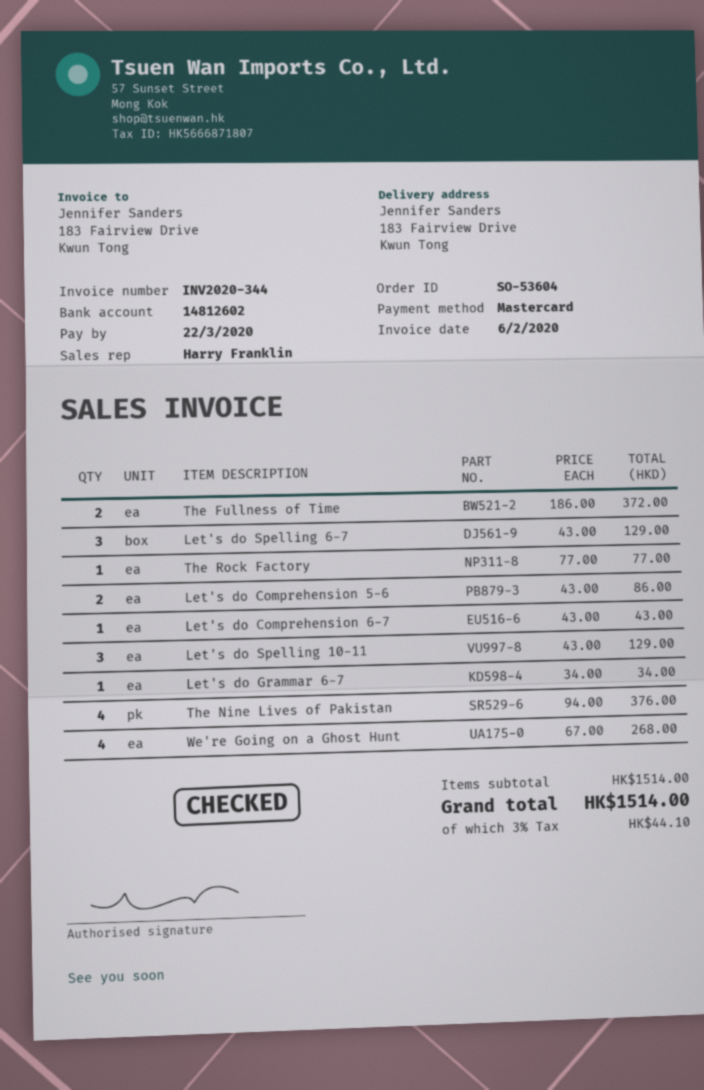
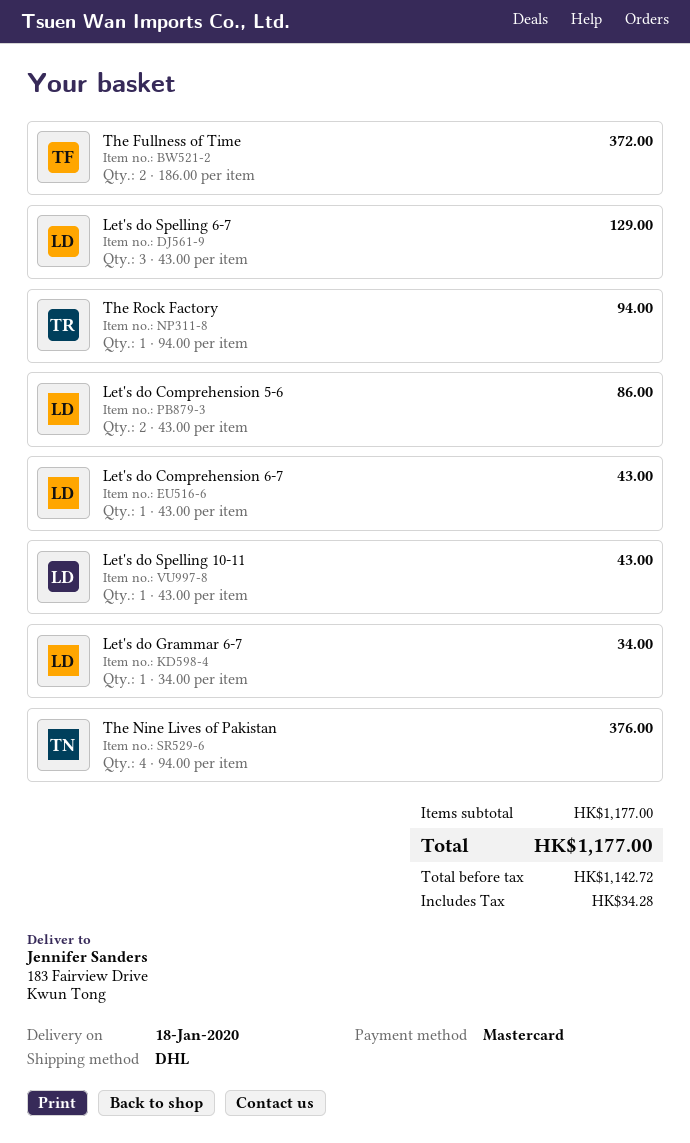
The Rock Factory: 1 x 77.00 = 77.00 -> 1 x 94.00 = 94.00
Let's do Spelling 10-11: 3 x 43.00 = 129.00 -> 1 x 43.00 = 43.00
We're Going on a Ghost Hunt: 4 x 67.00 = 268.00 -> none
subtotal: 1514.00 -> 1177.00
tax: 44.10 -> 34.28
total: 1514.00 -> 1177.00

